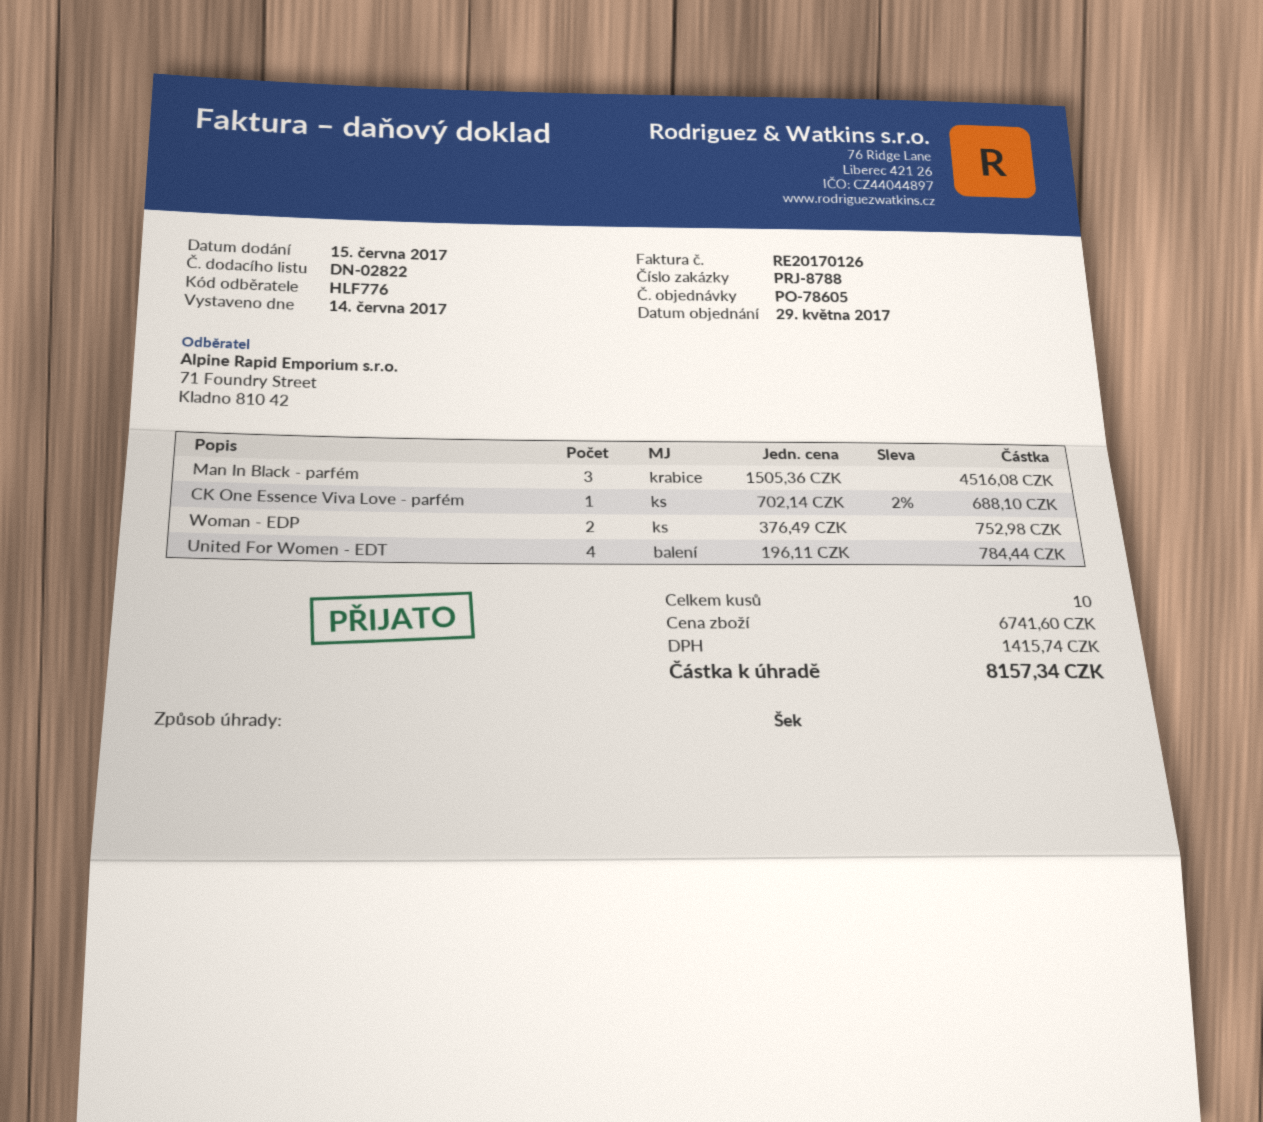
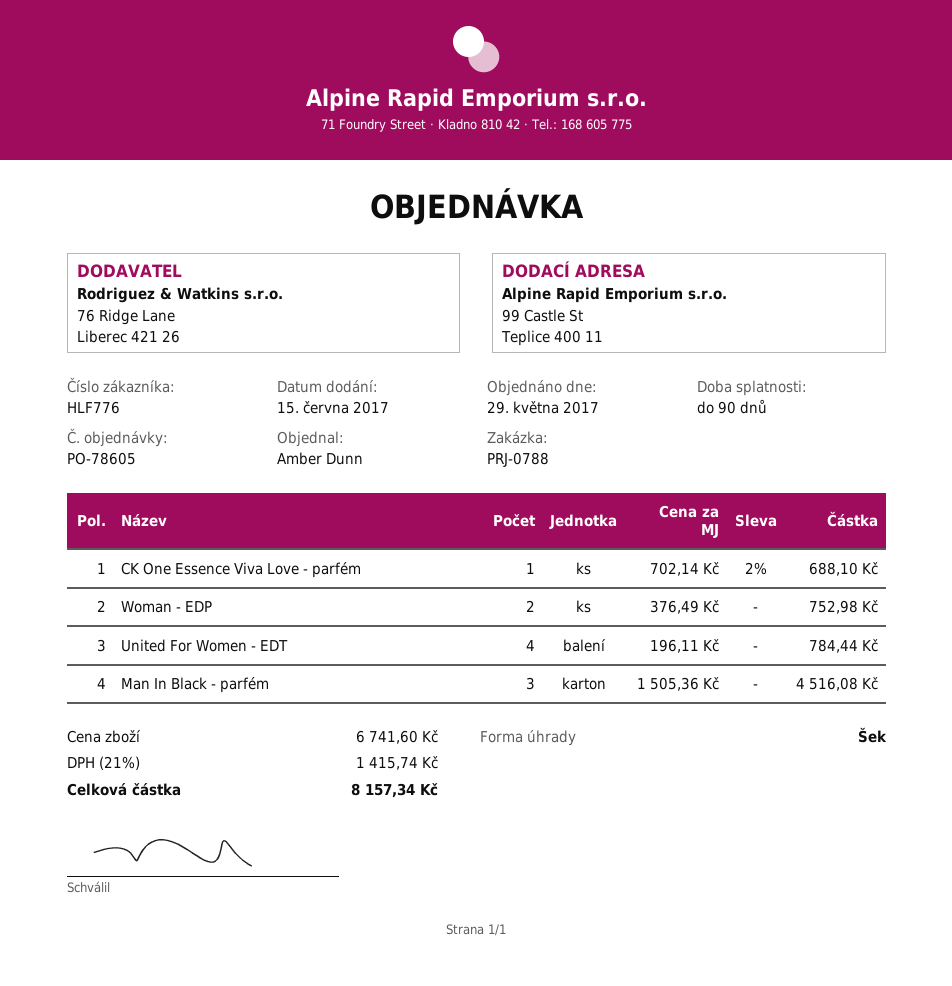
reference: PRJ-8788 -> PRJ-0788

